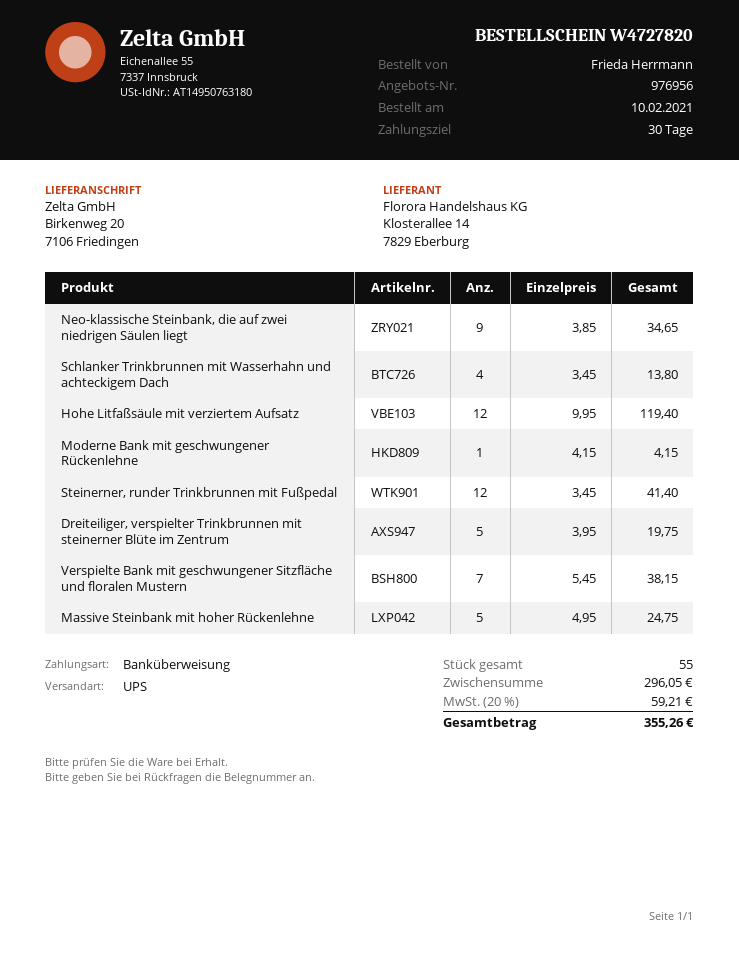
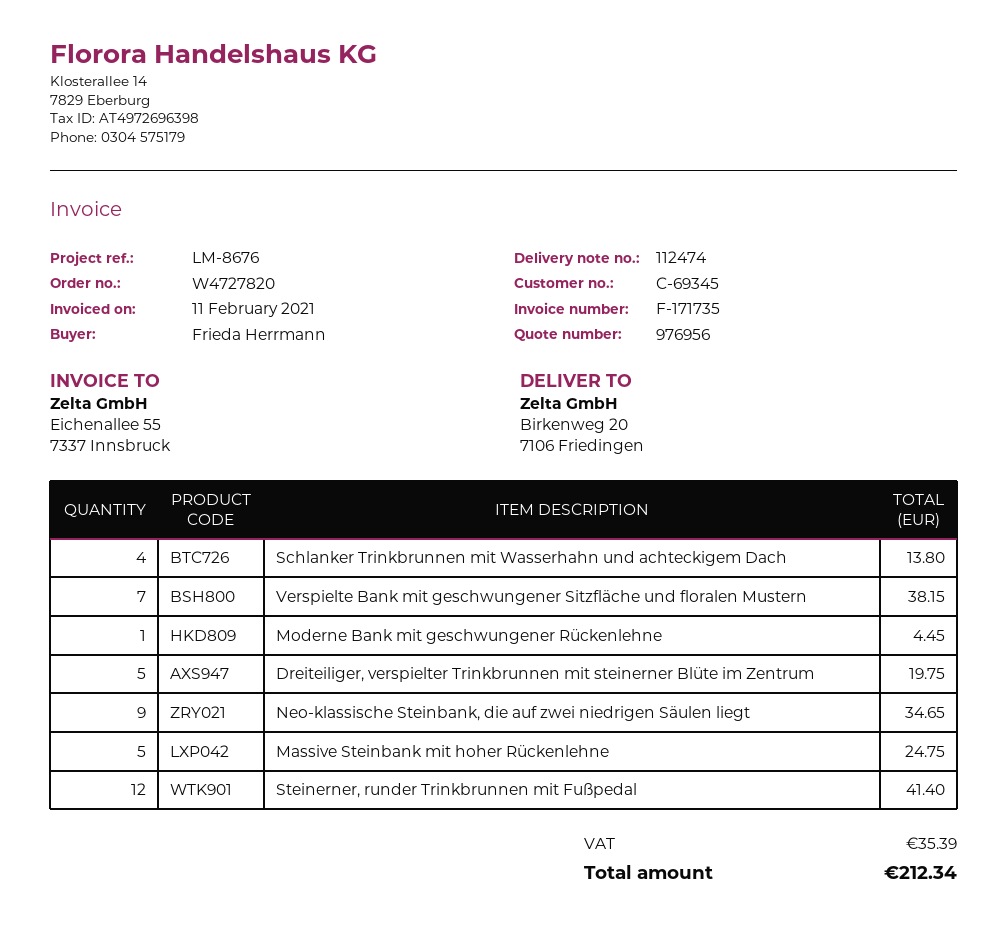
Hohe Litfaßsäule mit verziertem Aufsatz: 12 for 119.40 -> none
Moderne Bank mit geschwungener Rückenlehne: 1 for 4.15 -> 1 for 4.45
tax: 59.21 -> 35.39
total: 355.26 -> 212.34

